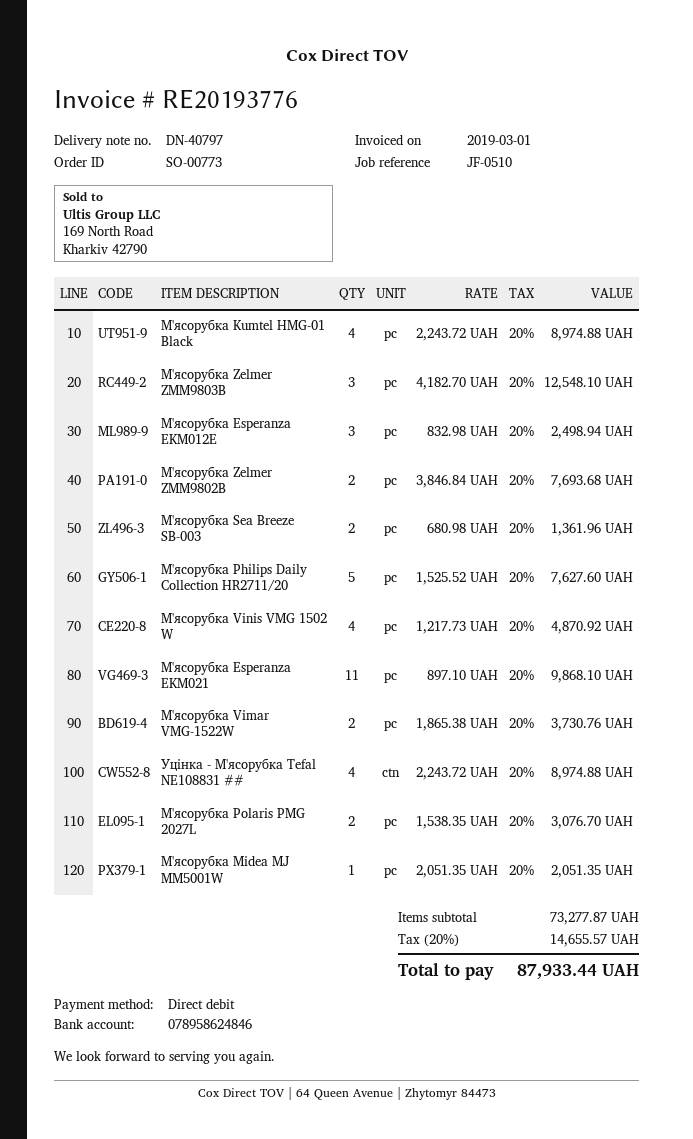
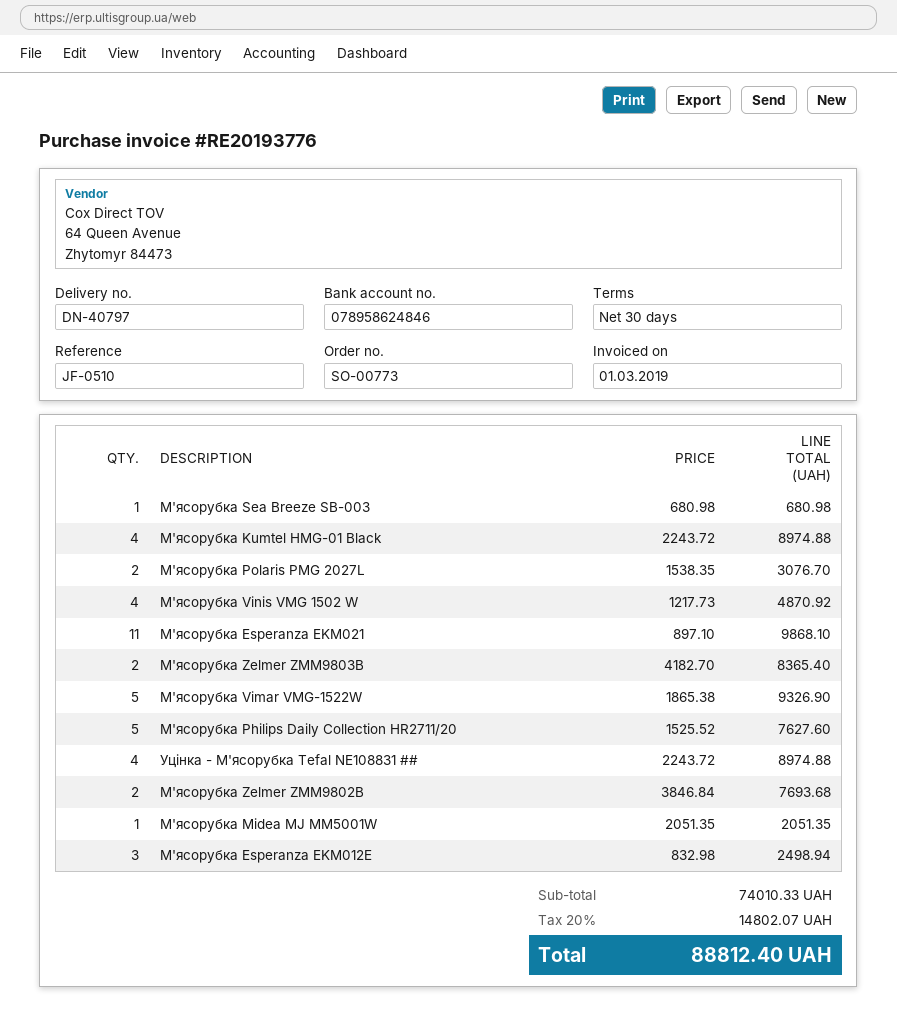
М'ясорубка Zelmer ZMM9803B: 3 x 4182.70 = 12548.10 -> 2 x 4182.70 = 8365.40
М'ясорубка Sea Breeze SB-003: 2 x 680.98 = 1361.96 -> 1 x 680.98 = 680.98
М'ясорубка Vimar VMG-1522W: 2 x 1865.38 = 3730.76 -> 5 x 1865.38 = 9326.90
subtotal: 73277.87 -> 74010.33
tax: 20% = 14655.57 -> 20% = 14802.07
total: 87933.44 -> 88812.40

